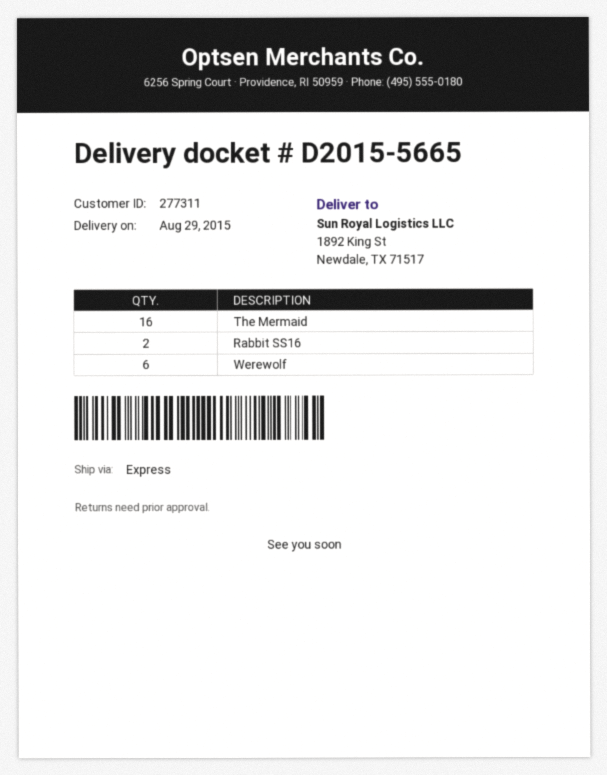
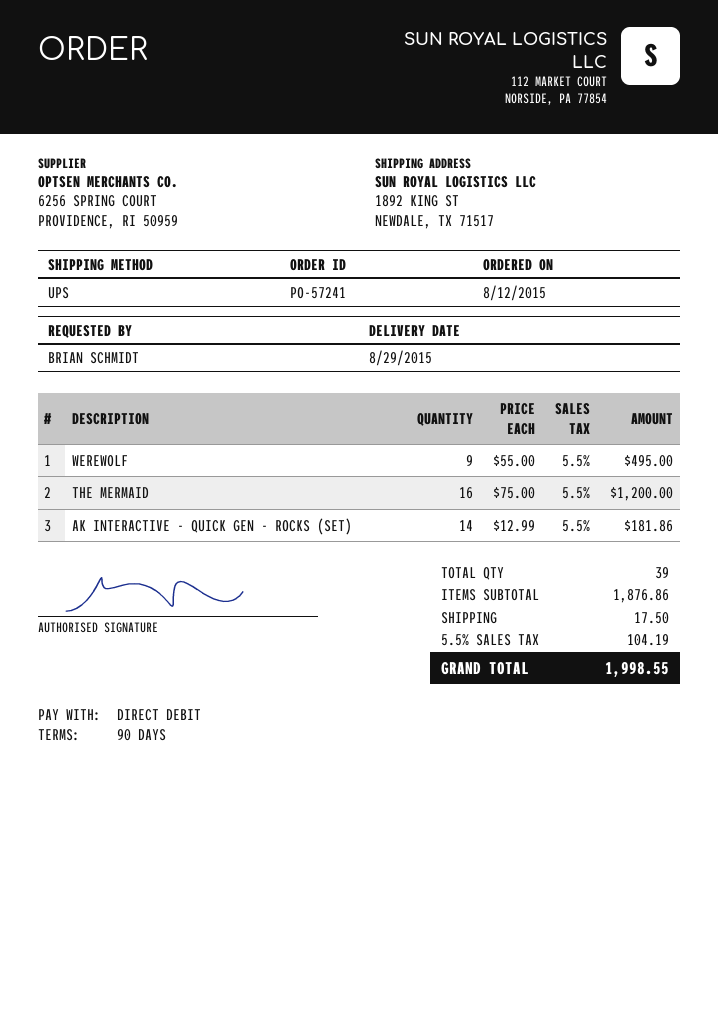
shipping method: express -> UPS
Rabbit SS16: 2 -> none
Werewolf: 6 -> 9
AK INTERACTIVE - QUICK GEN - ROCKS (SET): none -> 14

